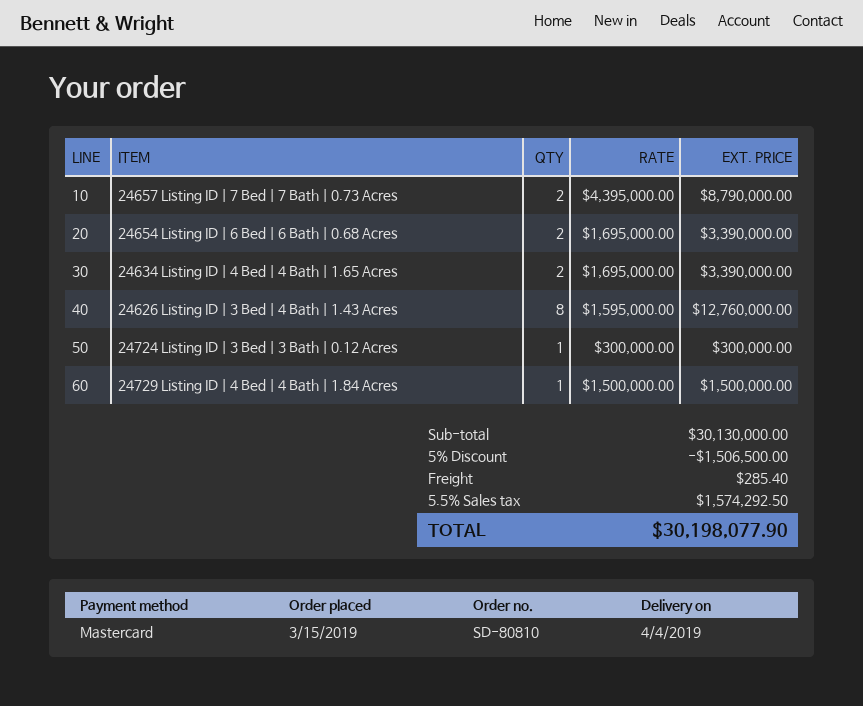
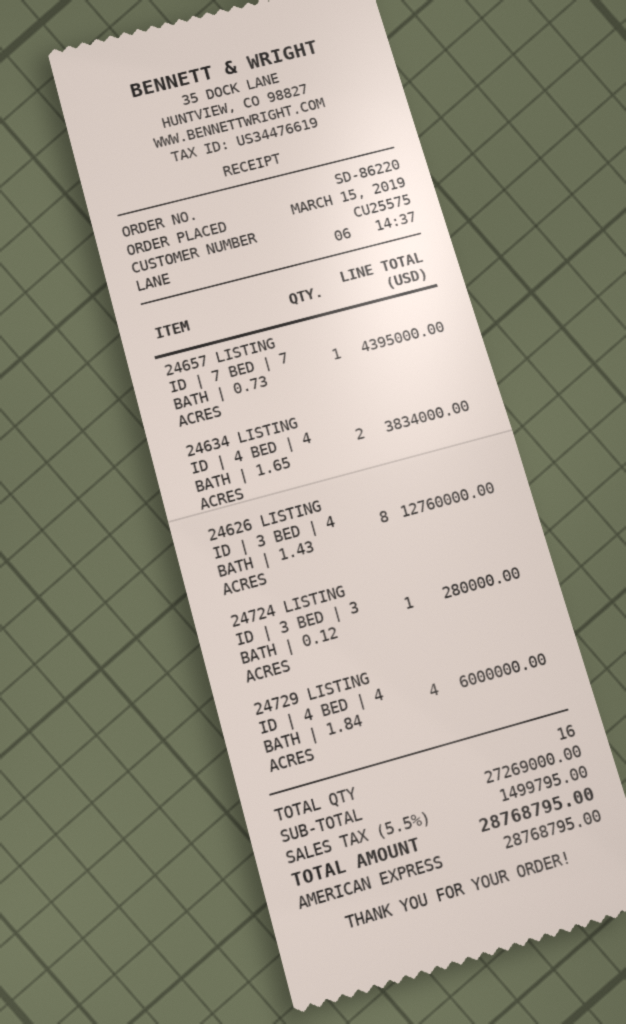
order number: SD-80810 -> SD-86220
payment method: Mastercard -> American Express
24657 Listing ID | 7 Bed | 7 Bath | 0.73 Acres: 2 for 8790000.00 -> 1 for 4395000.00
24654 Listing ID | 6 Bed | 6 Bath | 0.68 Acres: 2 for 3390000.00 -> none
24634 Listing ID | 4 Bed | 4 Bath | 1.65 Acres: 2 for 3390000.00 -> 2 for 3834000.00
24724 Listing ID | 3 Bed | 3 Bath | 0.12 Acres: 1 for 300000.00 -> 1 for 280000.00
24729 Listing ID | 4 Bed | 4 Bath | 1.84 Acres: 1 for 1500000.00 -> 4 for 6000000.00
subtotal: 30130000.00 -> 27269000.00
discount: 5% = 1506500.00 -> none
shipping: 285.40 -> none
tax: 5.5% = 1574292.50 -> 5.5% = 1499795.00
total: 30198077.90 -> 28768795.00

